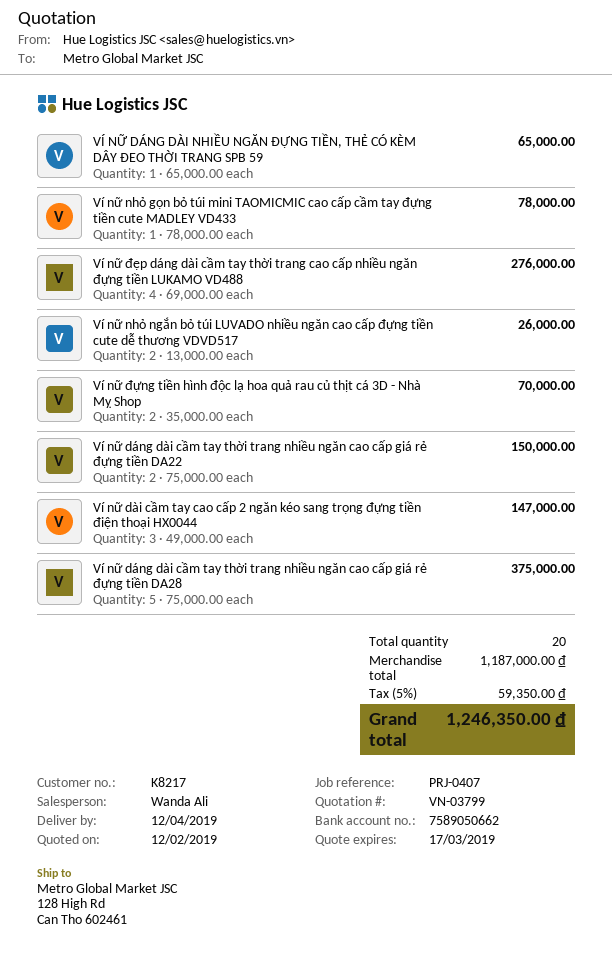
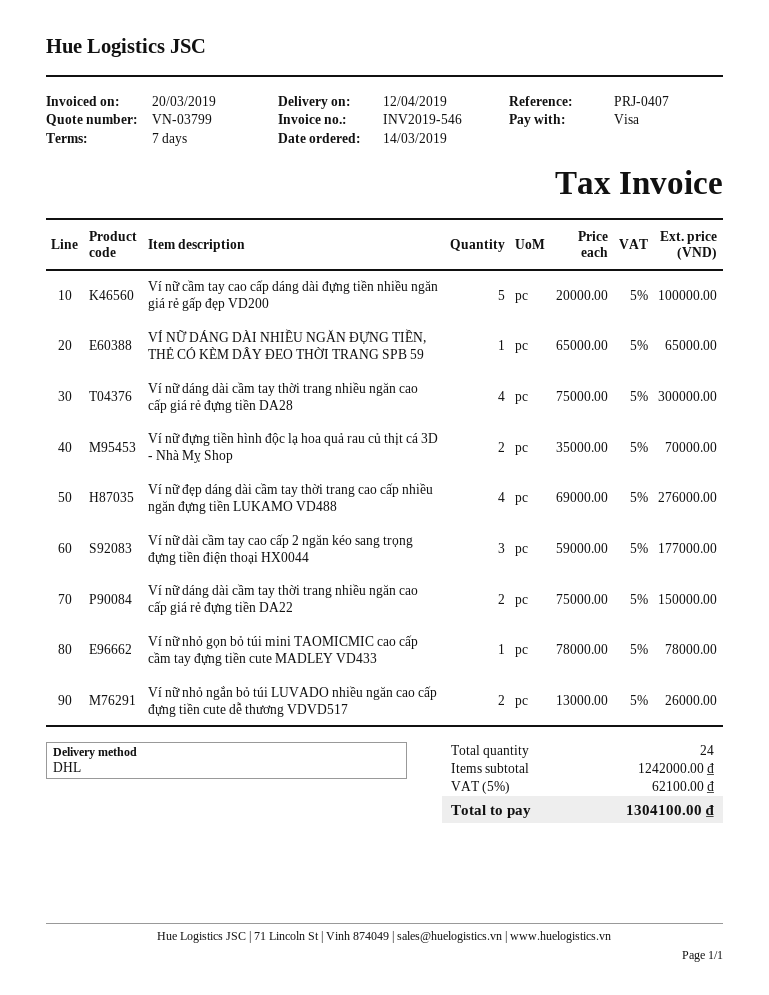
Ví nữ dài cầm tay cao cấp 2 ngăn kéo sang trọng đựng tiền điện thoại HX0044: 3 x 49000.00 = 147000.00 -> 3 x 59000.00 = 177000.00
Ví nữ dáng dài cầm tay thời trang nhiều ngăn cao cấp giá rẻ đựng tiền DA28: 5 x 75000.00 = 375000.00 -> 4 x 75000.00 = 300000.00
Ví nữ cầm tay cao cấp dáng dài đựng tiền nhiều ngăn giá rẻ gấp đẹp VD200: none -> 5 x 20000.00 = 100000.00
total quantity: 20 -> 24
subtotal: 1187000.00 -> 1242000.00
tax: 5% = 59350.00 -> 5% = 62100.00
total: 1246350.00 -> 1304100.00

